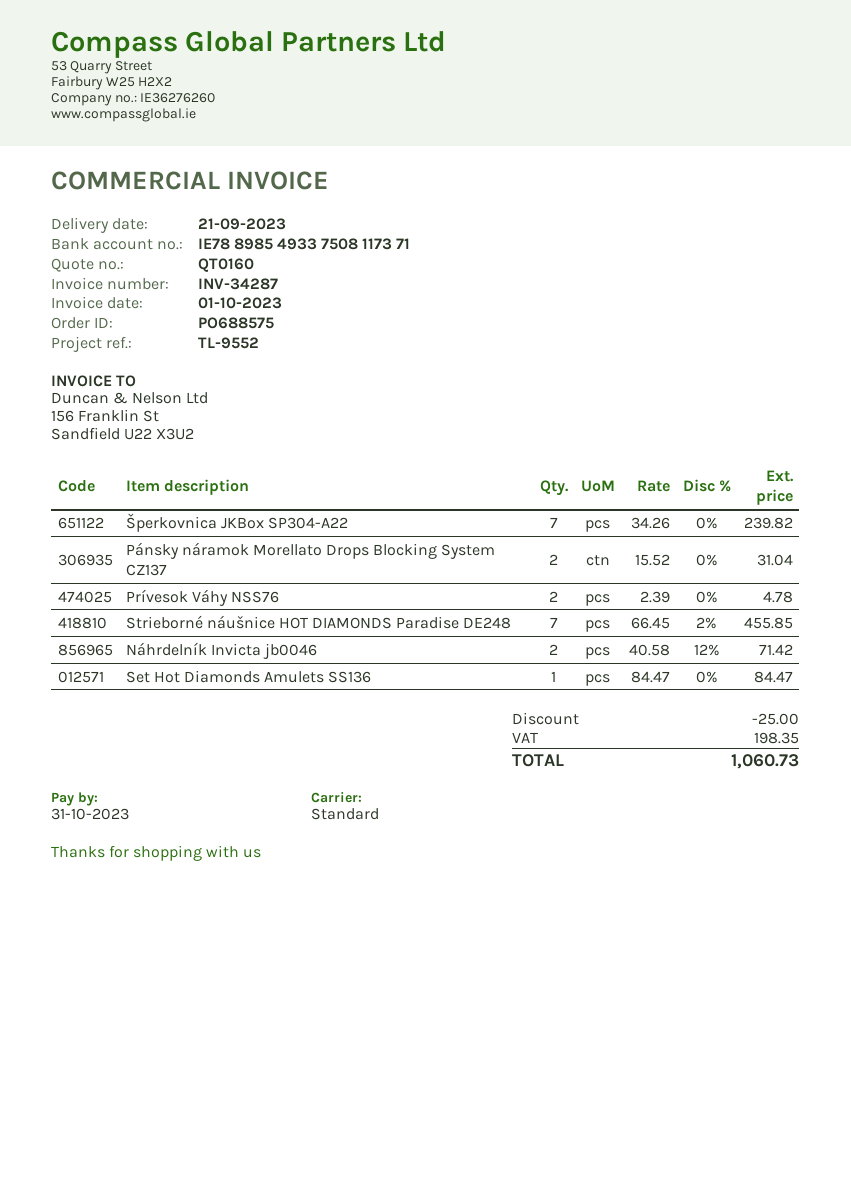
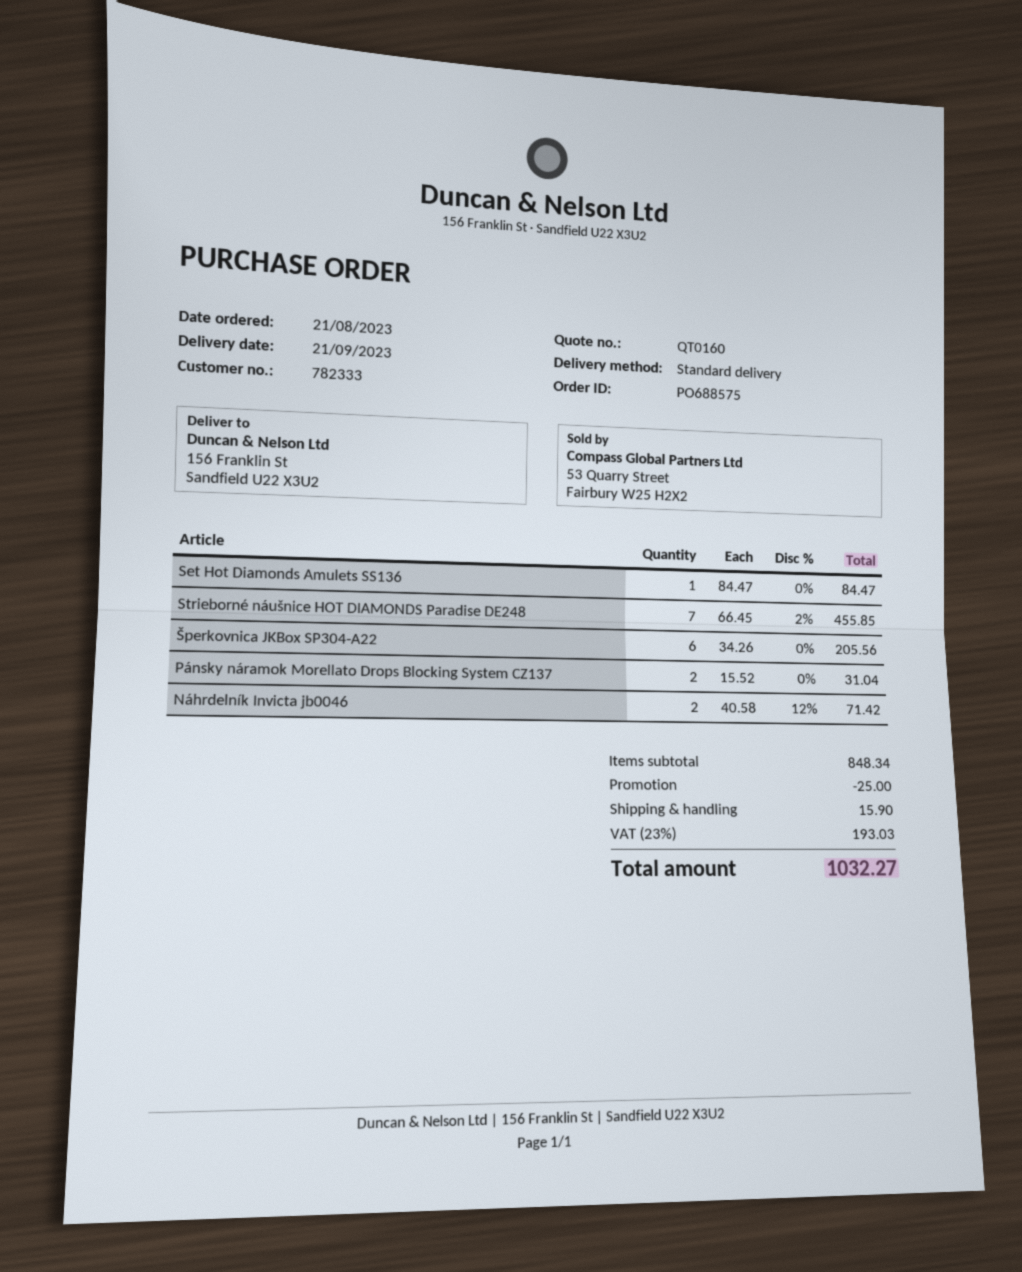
Šperkovnica JKBox SP304-A22: 7 x 34.26 = 239.82 -> 6 x 34.26 = 205.56
Prívesok Váhy NSS76: 2 x 2.39 = 4.78 -> none
shipping: none -> 15.90
tax: 198.35 -> 193.03
total: 1060.73 -> 1032.27

